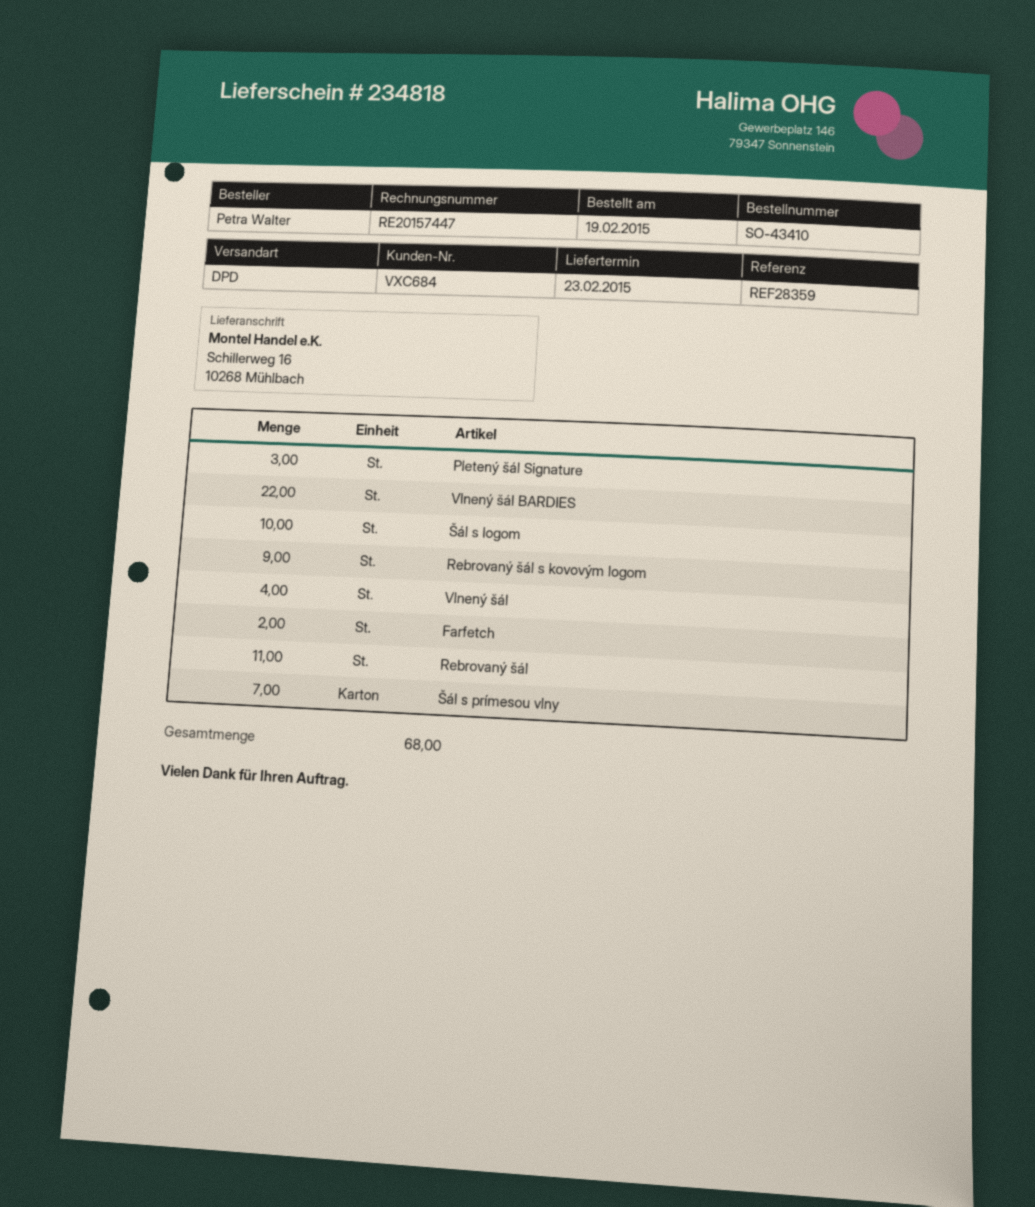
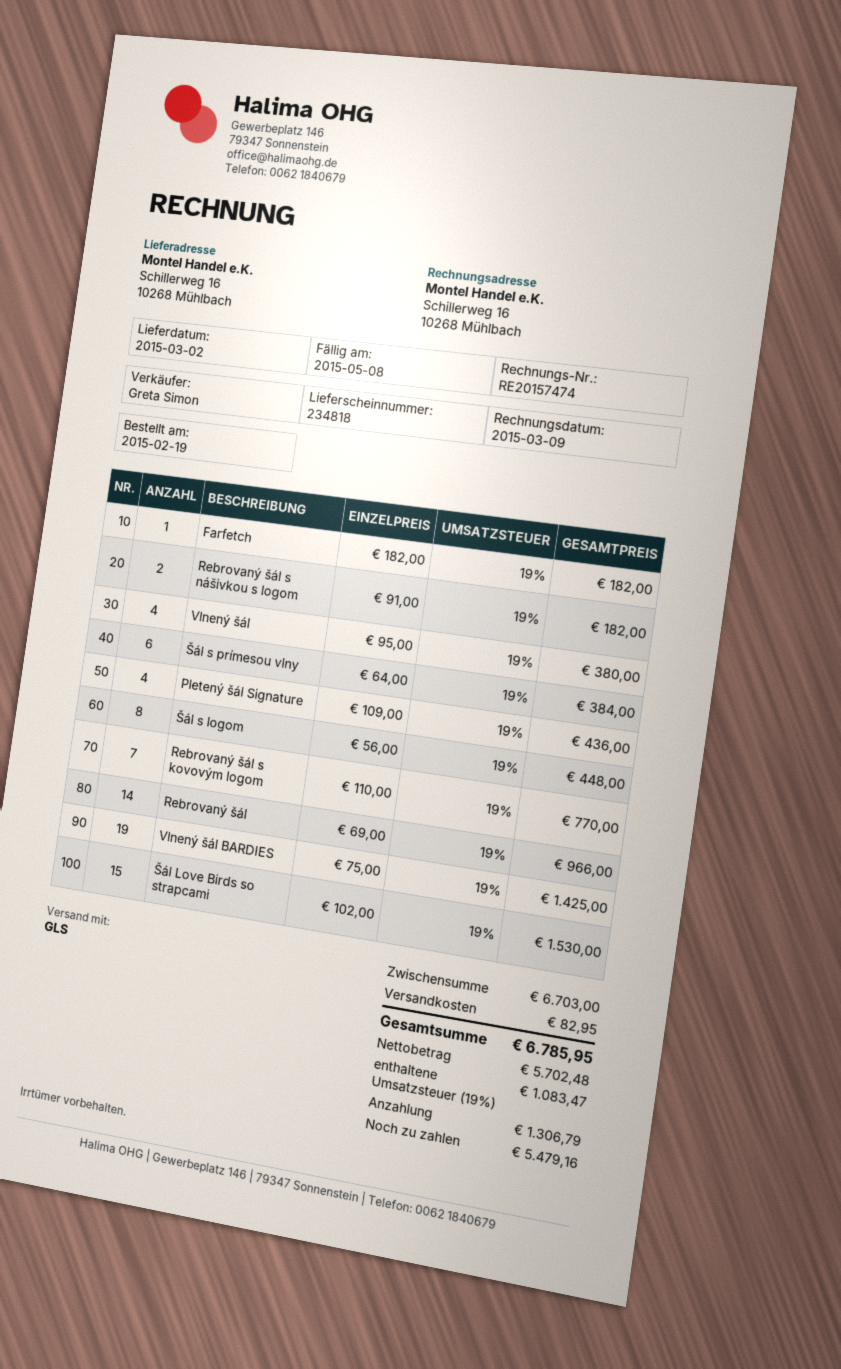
delivery date: 2015-02-23 -> 2015-03-02
invoice number: RE20157447 -> RE20157474
shipping method: DPD -> GLS
Pletený šál Signature: 3 -> 4
Vlnený šál BARDIES: 22 -> 19
Šál s logom: 10 -> 8
Rebrovaný šál s kovovým logom: 9 -> 7
Farfetch: 2 -> 1
Rebrovaný šál: 11 -> 14
Šál s prímesou vlny: 7 -> 6
Rebrovaný šál s nášivkou s logom: none -> 2
Šál Love Birds so strapcami: none -> 15

